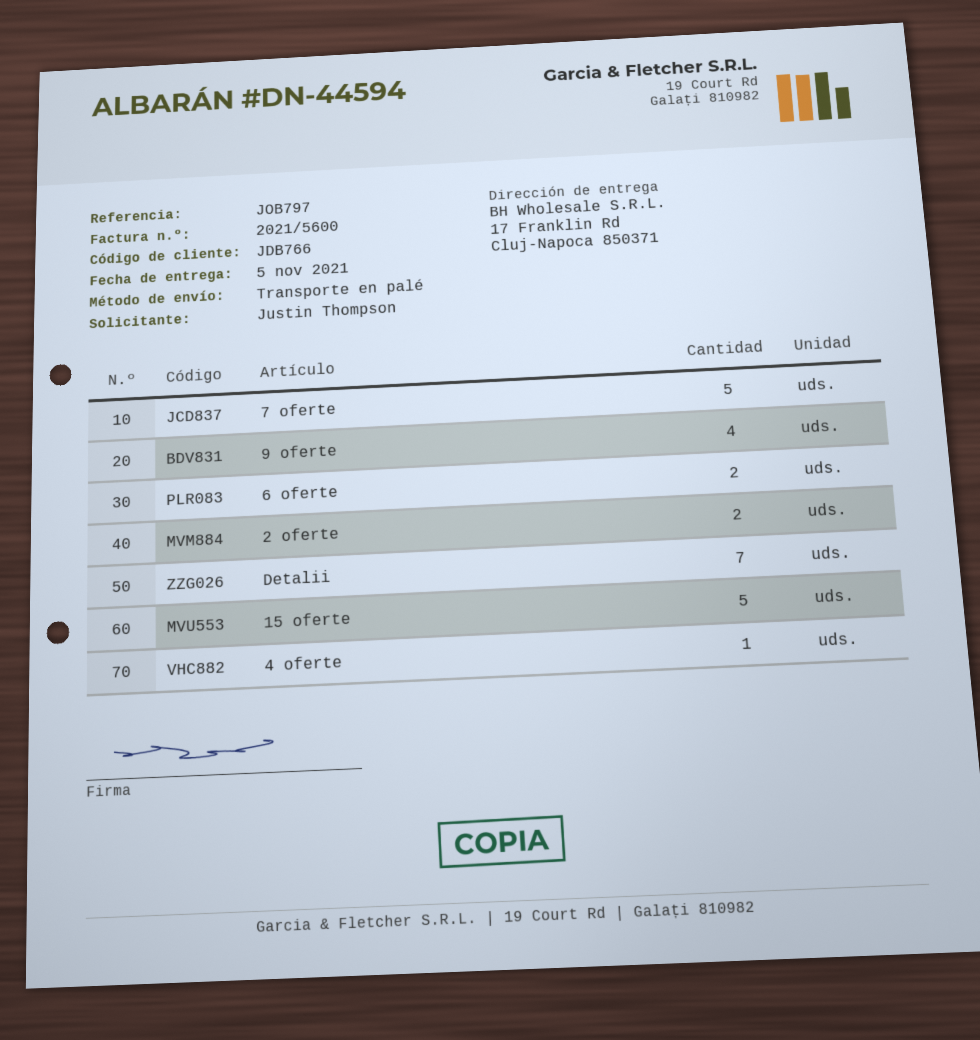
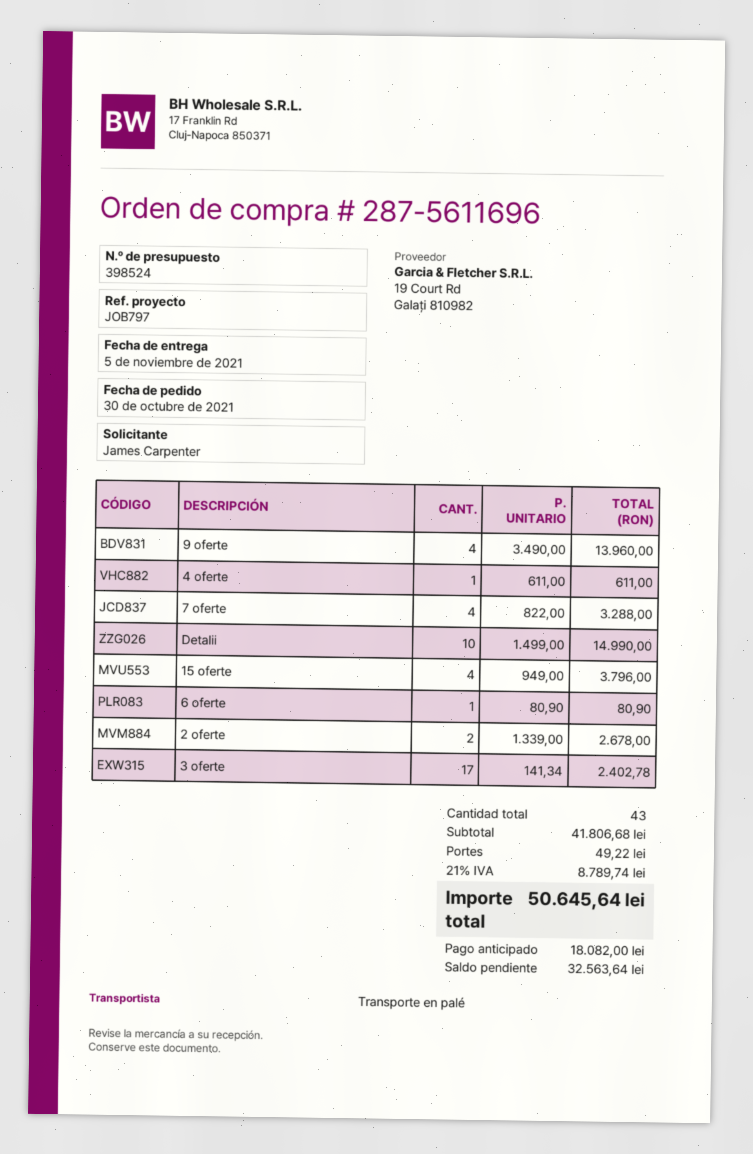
ordered by: Justin Thompson -> James Carpenter
7 oferte: 5 -> 4
6 oferte: 2 -> 1
Detalii: 7 -> 10
15 oferte: 5 -> 4
3 oferte: none -> 17

